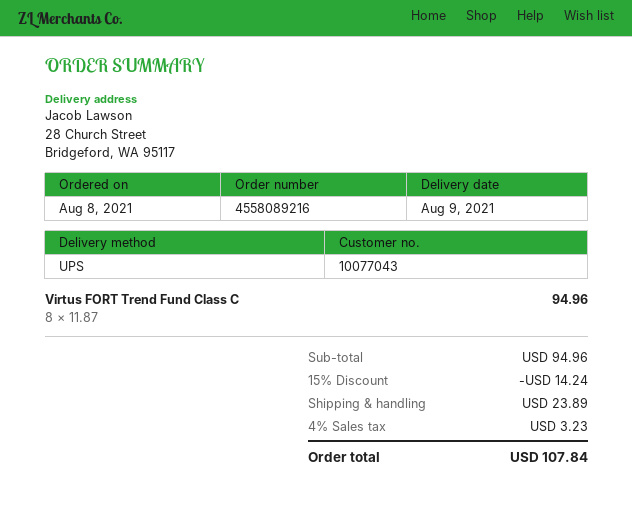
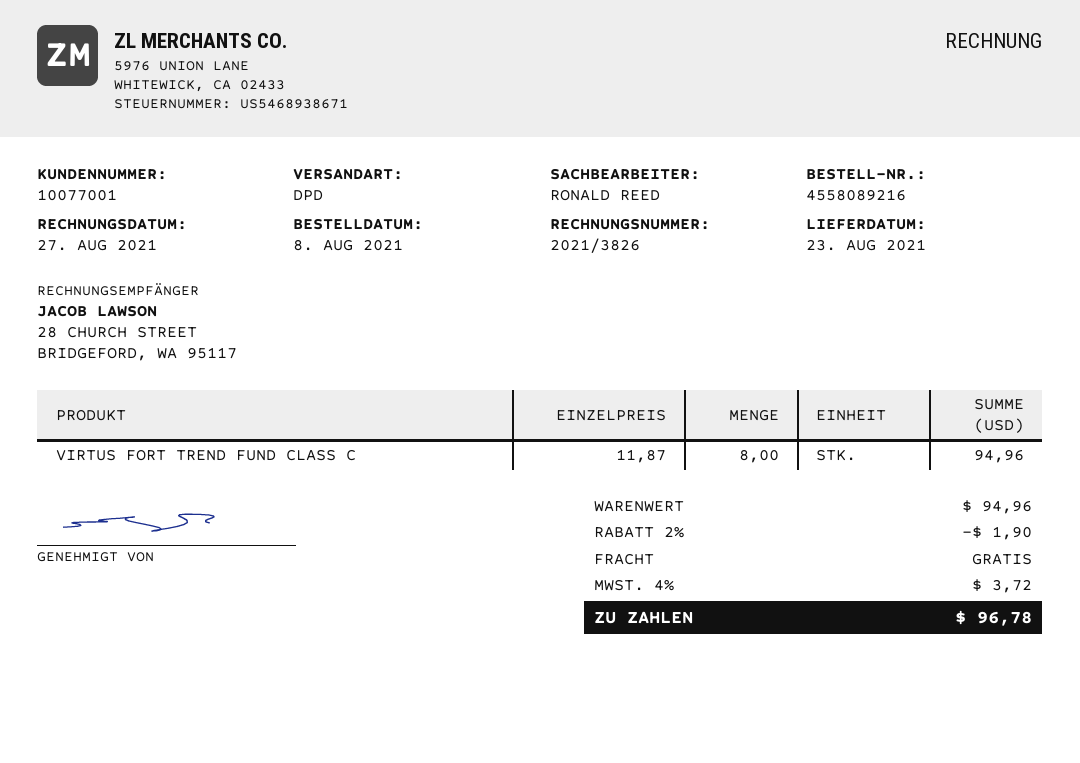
delivery date: 2021-08-09 -> 2021-08-23
customer number: 10077043 -> 10077001
shipping method: UPS -> DPD
discount: 15% = 14.24 -> 2% = 1.90
shipping: 23.89 -> 0.00
tax: 4% = 3.23 -> 4% = 3.72
total: 107.84 -> 96.78

